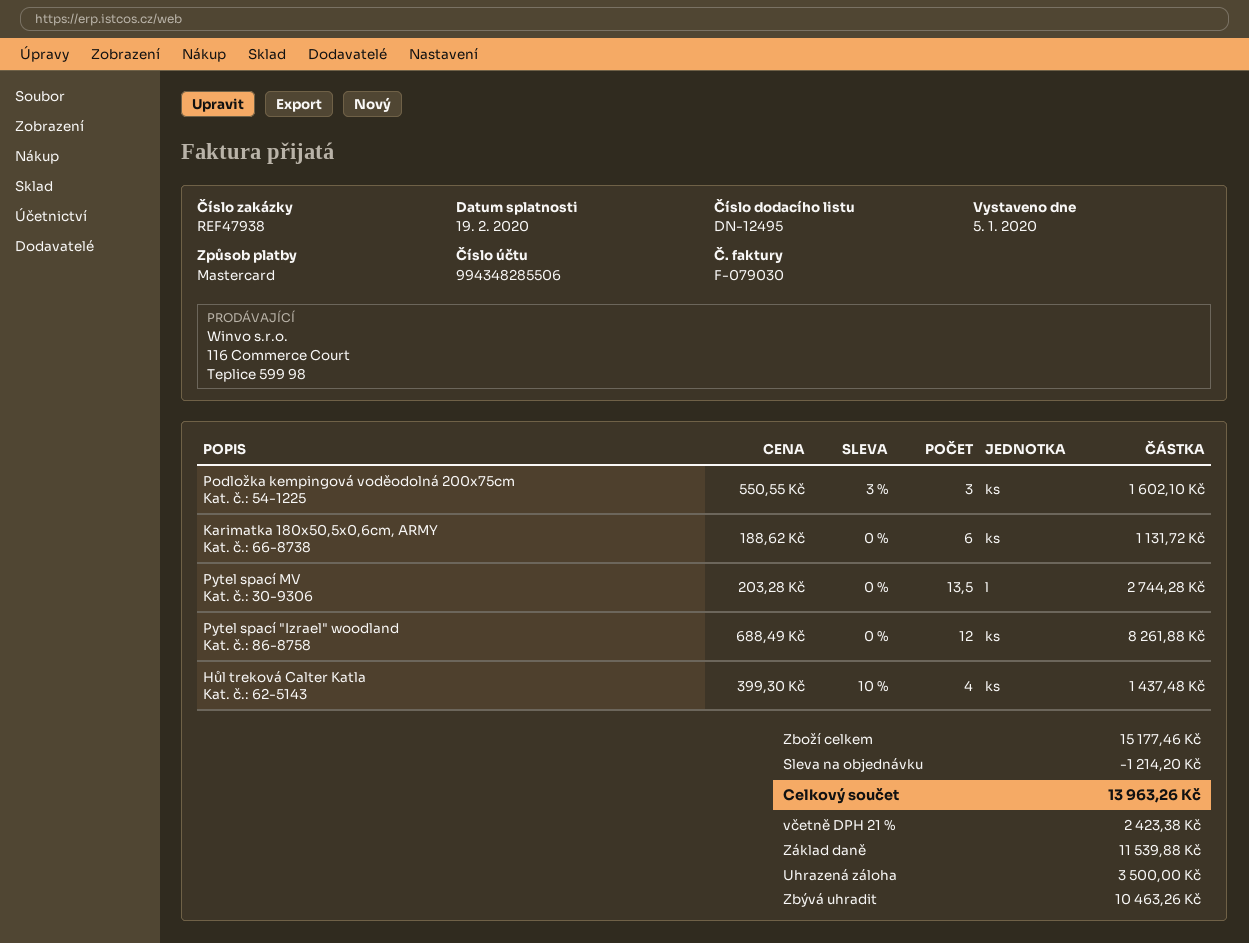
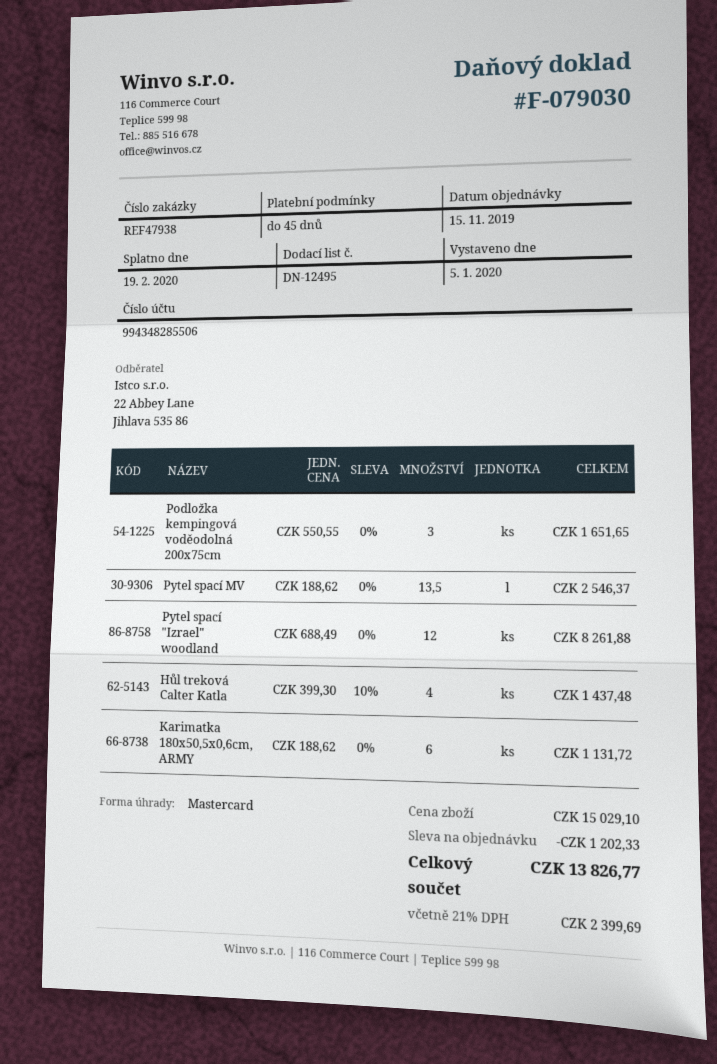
Podložka kempingová voděodolná 200x75cm: 3 x 550.55 - 3% = 1602.10 -> 3 x 550.55 = 1651.65
Pytel spací MV: 13.5 x 203.28 = 2744.28 -> 13.5 x 188.62 = 2546.37
subtotal: 15177.46 -> 15029.10
discount: 1214.20 -> 1202.33
tax: 21% = 2423.38 -> 21% = 2399.69
total: 13963.26 -> 13826.77

